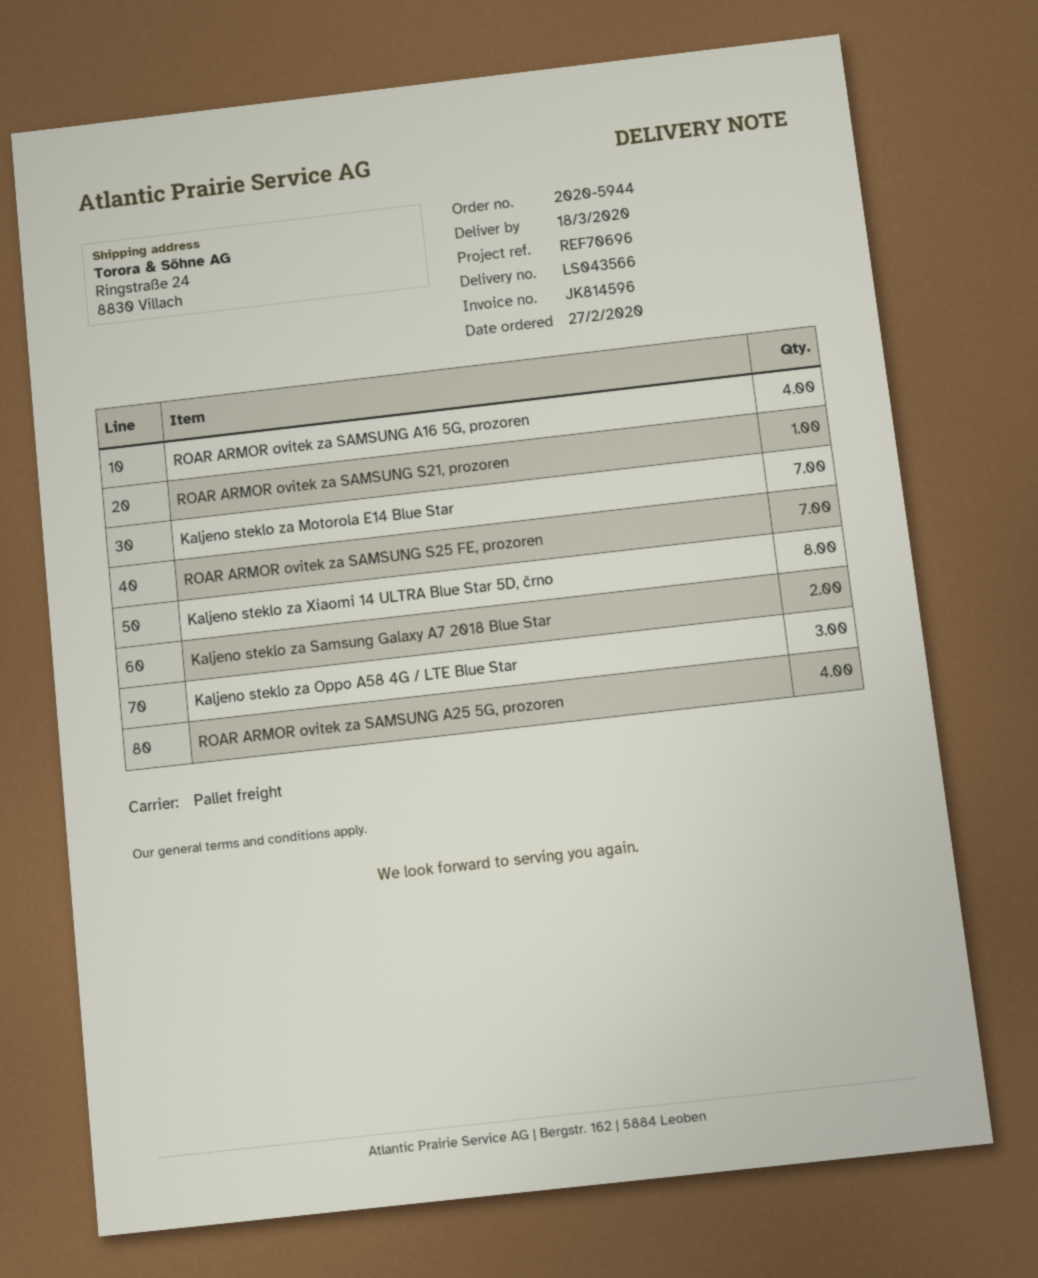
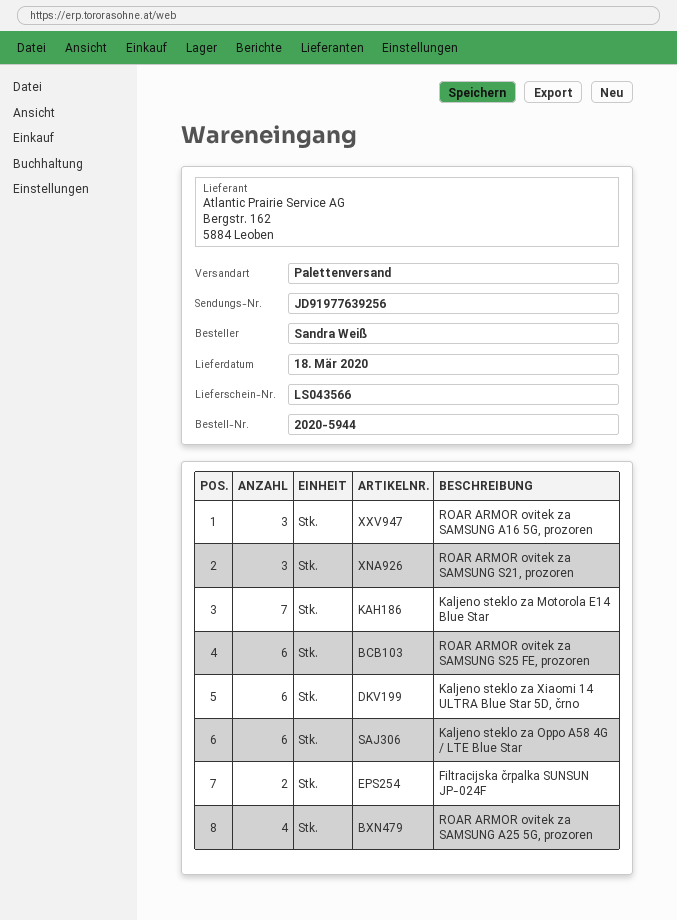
ROAR ARMOR ovitek za SAMSUNG A16 5G, prozoren: 4 -> 3
ROAR ARMOR ovitek za SAMSUNG S21, prozoren: 1 -> 3
ROAR ARMOR ovitek za SAMSUNG S25 FE, prozoren: 7 -> 6
Kaljeno steklo za Xiaomi 14 ULTRA Blue Star 5D, črno: 8 -> 6
Kaljeno steklo za Samsung Galaxy A7 2018 Blue Star: 2 -> none
Kaljeno steklo za Oppo A58 4G / LTE Blue Star: 3 -> 6
Filtracijska črpalka SUNSUN JP-024F: none -> 2

